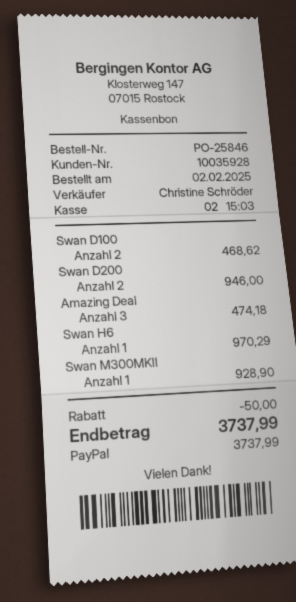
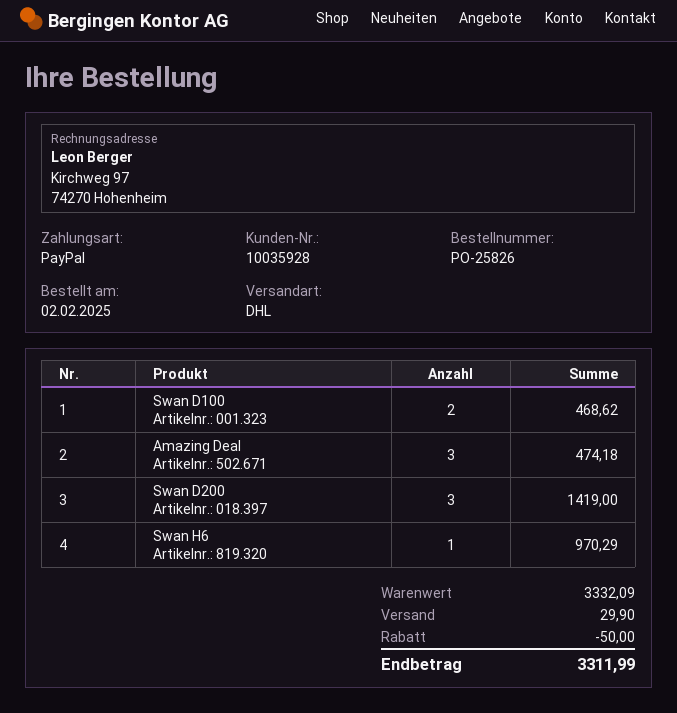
order number: PO-25846 -> PO-25826
Swan D200: 2 for 946.00 -> 3 for 1419.00
Swan M300MKII: 1 for 928.90 -> none
shipping: none -> 29.90
total: 3737.99 -> 3311.99

